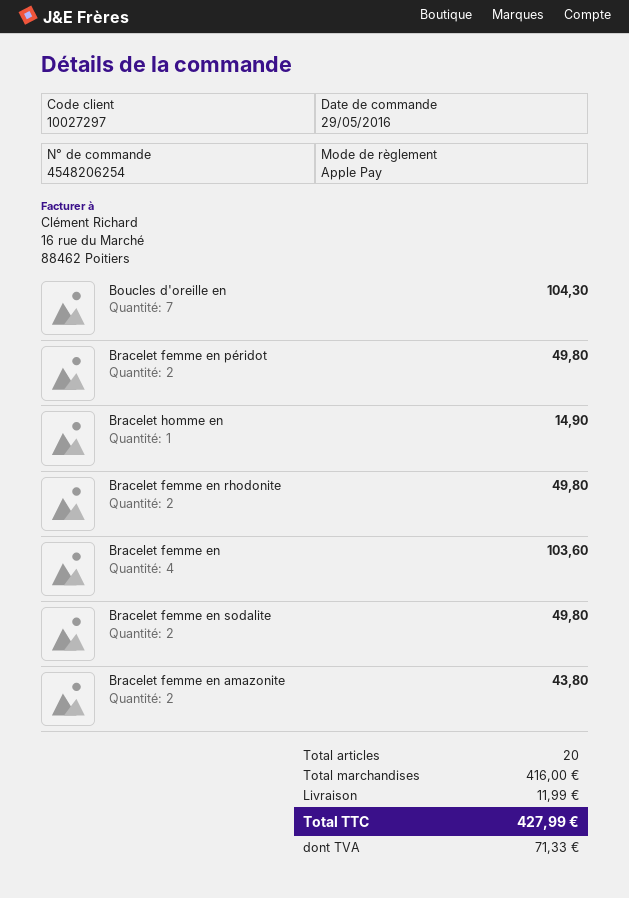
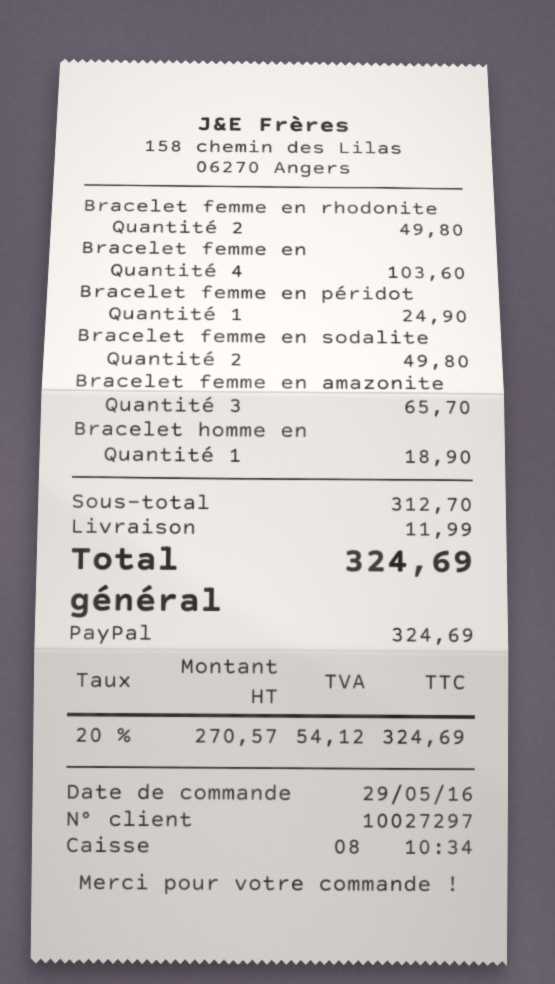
payment method: Apple Pay -> PayPal
Boucles d'oreille en: 7 for 104.30 -> none
Bracelet femme en péridot: 2 for 49.80 -> 1 for 24.90
Bracelet homme en: 1 for 14.90 -> 1 for 18.90
Bracelet femme en amazonite: 2 for 43.80 -> 3 for 65.70
subtotal: 416.00 -> 312.70
tax: 71.33 -> 54.12
total: 427.99 -> 324.69

